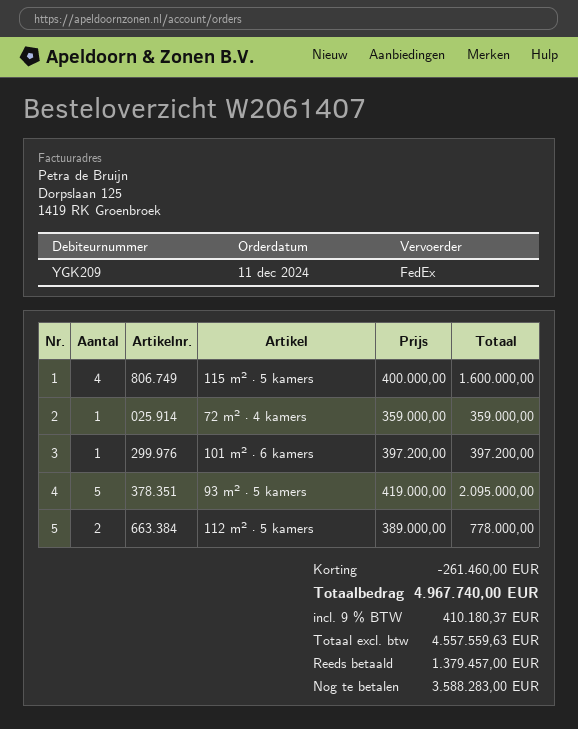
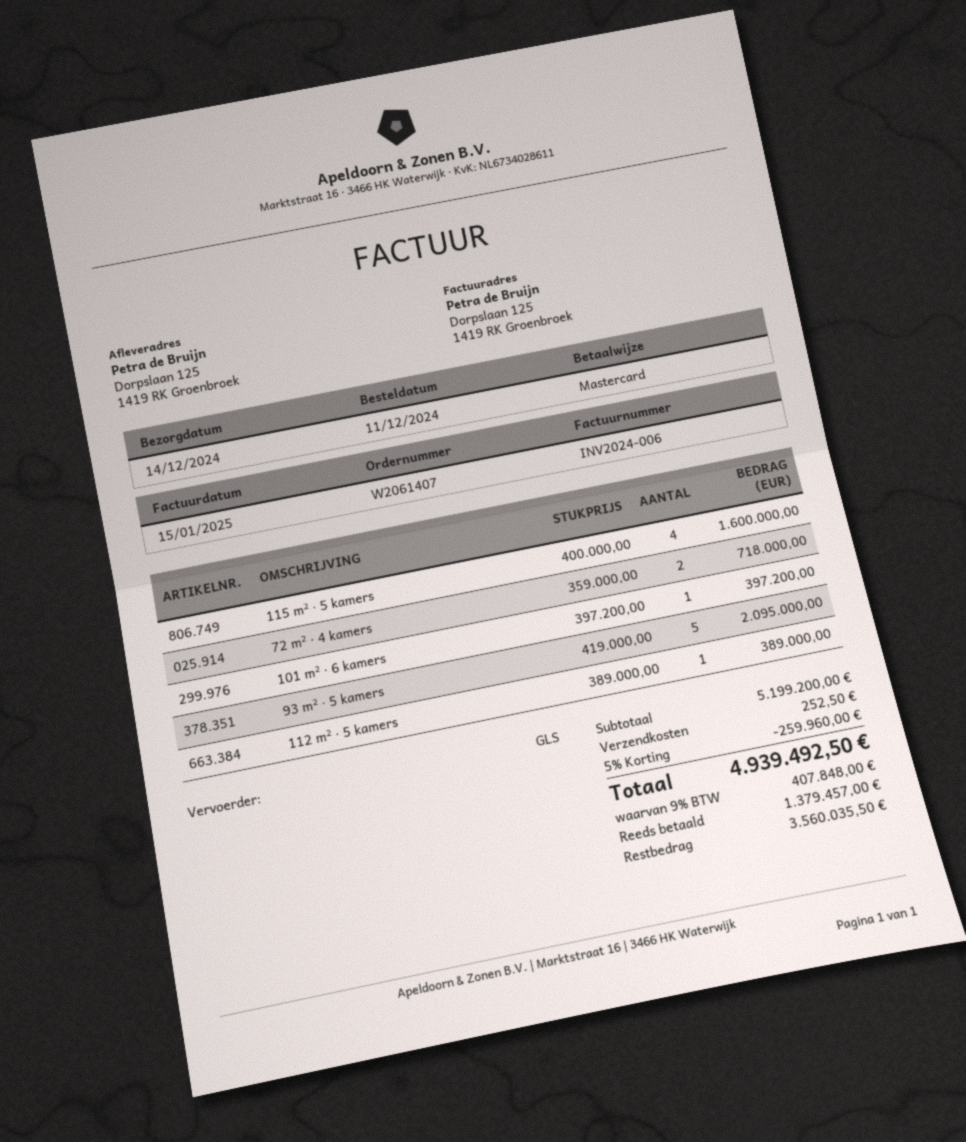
shipping method: FedEx -> GLS
72 m² · 4 kamers: 1 x 359000.00 = 359000.00 -> 2 x 359000.00 = 718000.00
112 m² · 5 kamers: 2 x 389000.00 = 778000.00 -> 1 x 389000.00 = 389000.00
discount: 261460.00 -> 259960.00
shipping: none -> 252.50
tax: 9% = 410180.37 -> 9% = 407848.00
total: 4967740.00 -> 4939492.50
balance: 3588283.00 -> 3560035.50

